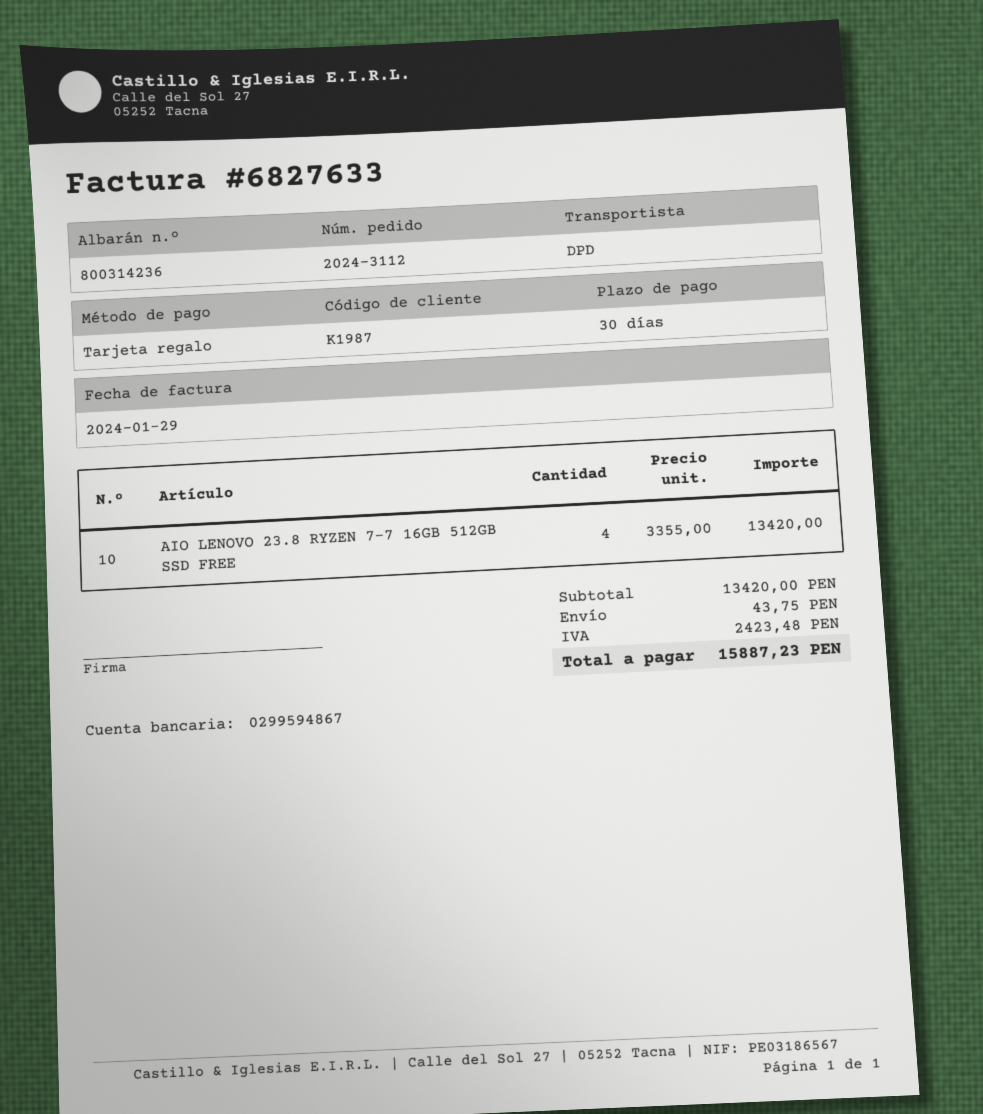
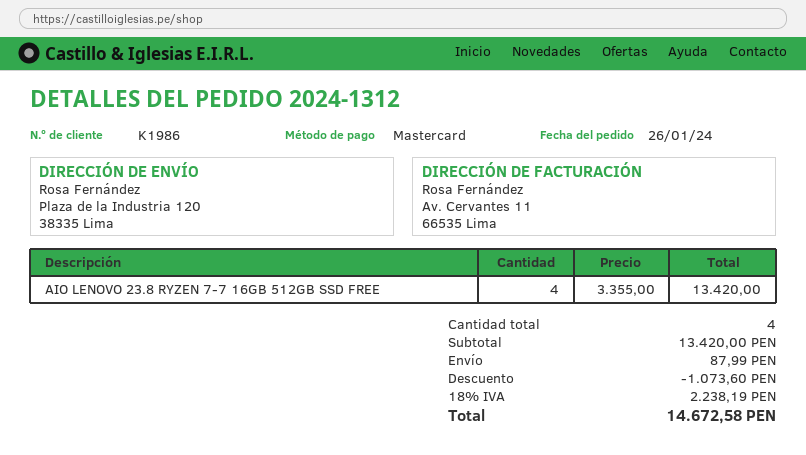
order number: 2024-3112 -> 2024-1312
customer number: K1987 -> K1986
payment method: gift card -> Mastercard
discount: none -> 1073.60
shipping: 43.75 -> 87.99
tax: 2423.48 -> 2238.19
total: 15887.23 -> 14672.58

